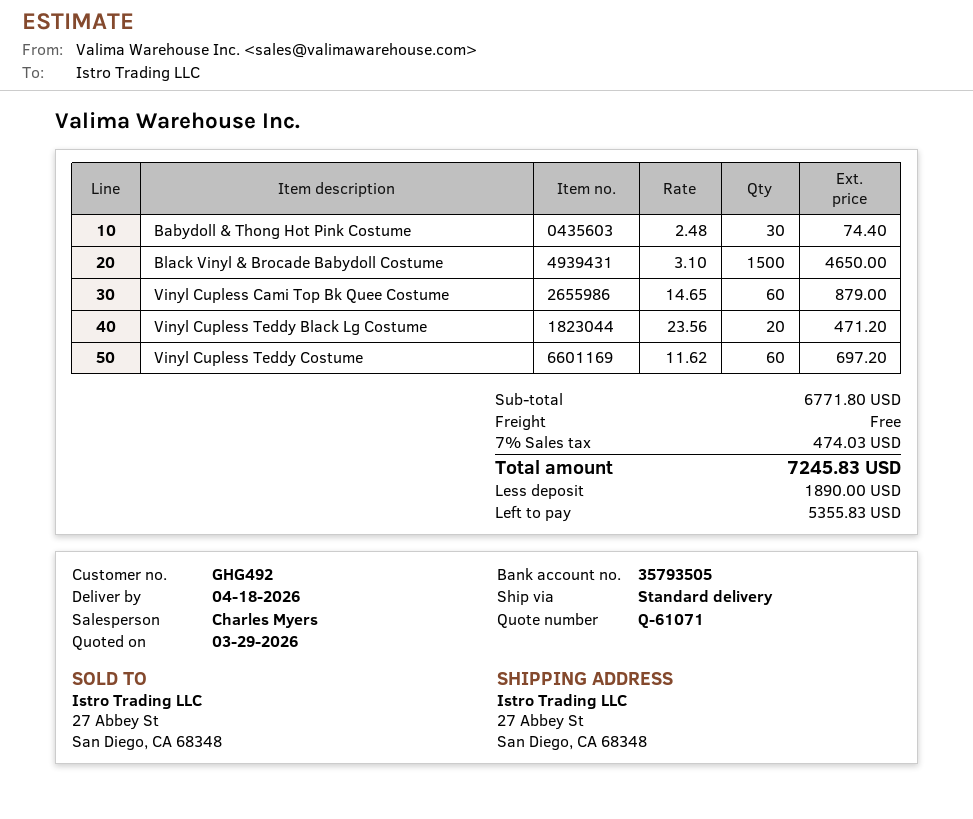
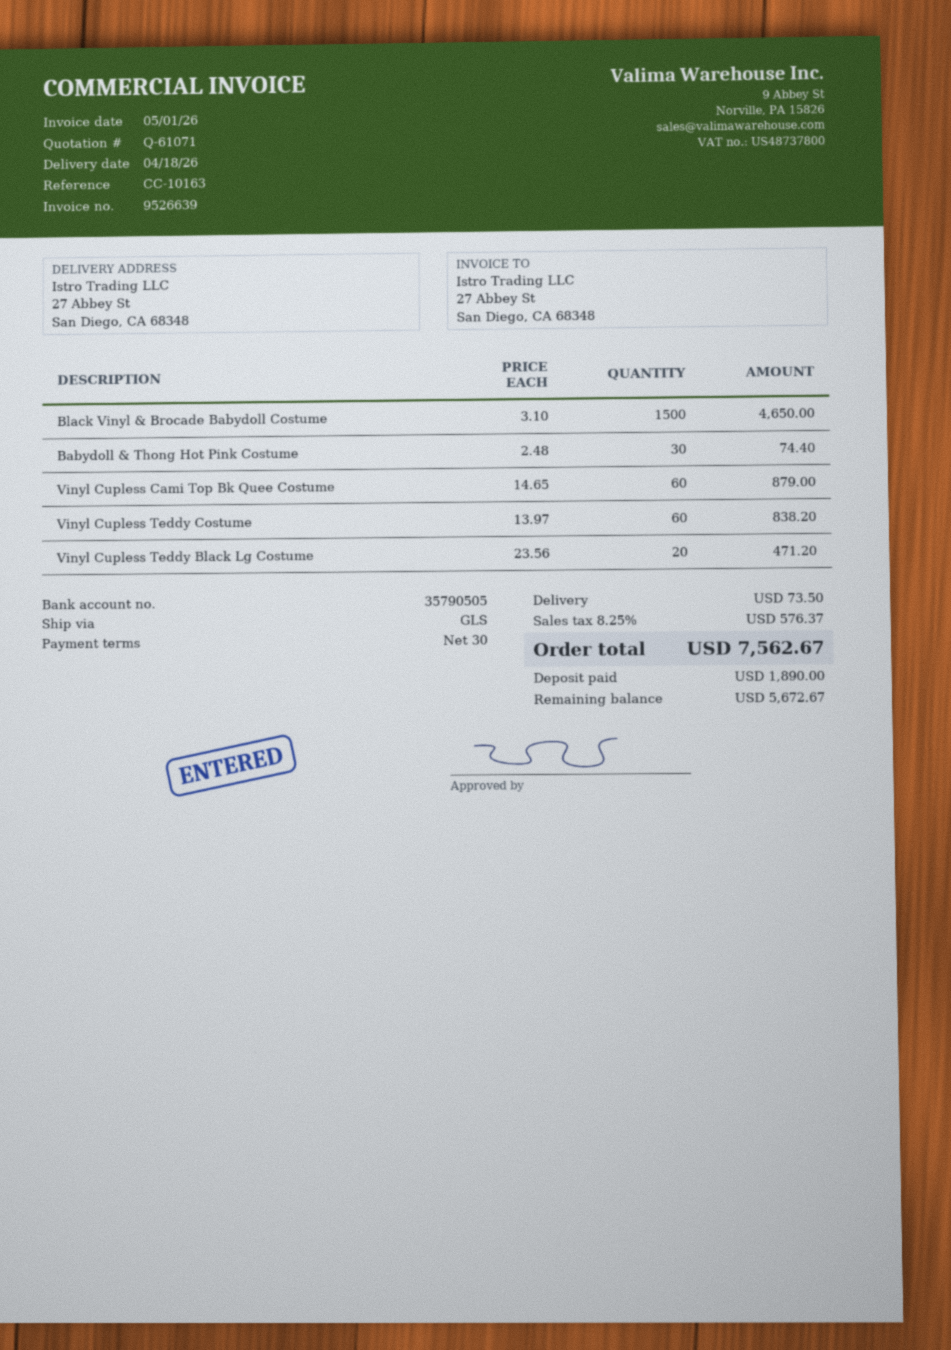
bank account: 35793505 -> 35790505
shipping method: standard -> GLS
Vinyl Cupless Teddy Costume: 60 x 11.62 = 697.20 -> 60 x 13.97 = 838.20
shipping: 0.00 -> 73.50
tax: 7% = 474.03 -> 8.25% = 576.37
total: 7245.83 -> 7562.67
balance: 5355.83 -> 5672.67

